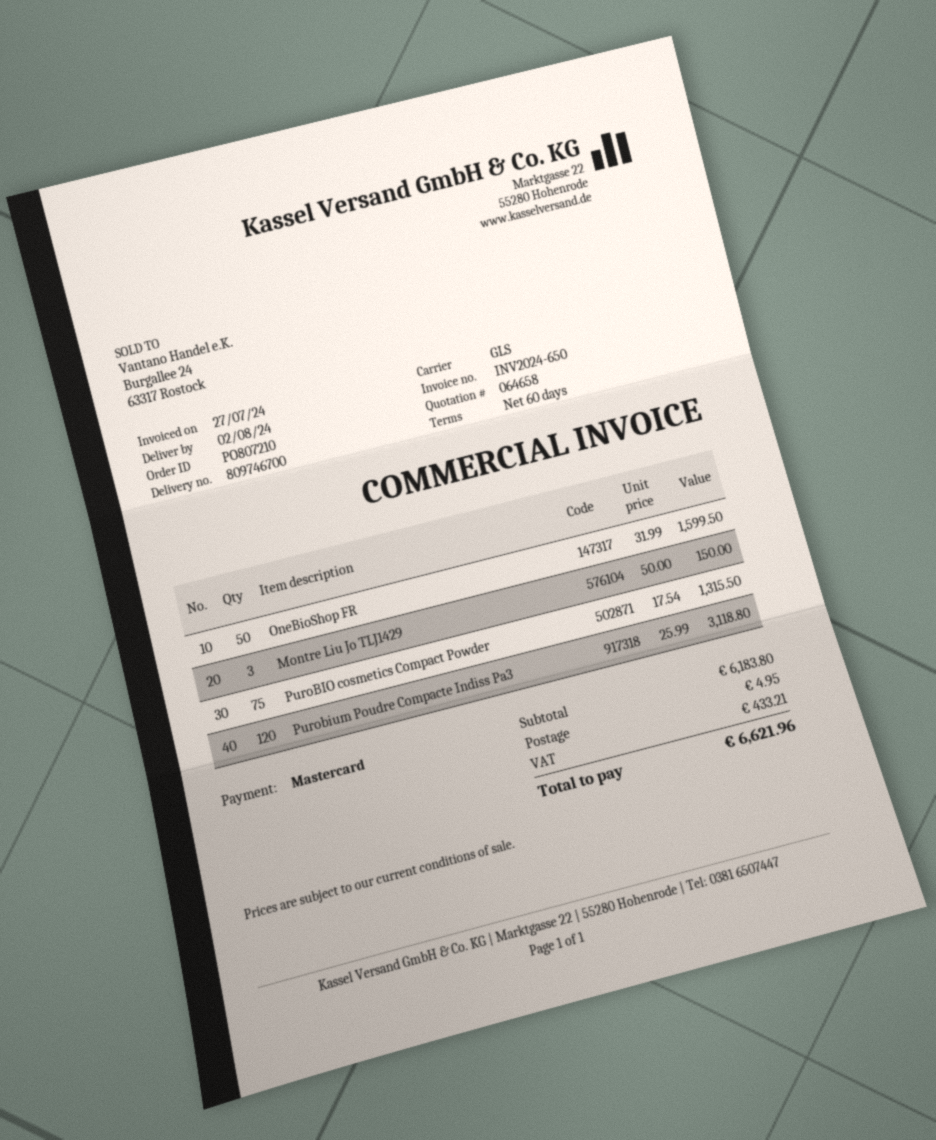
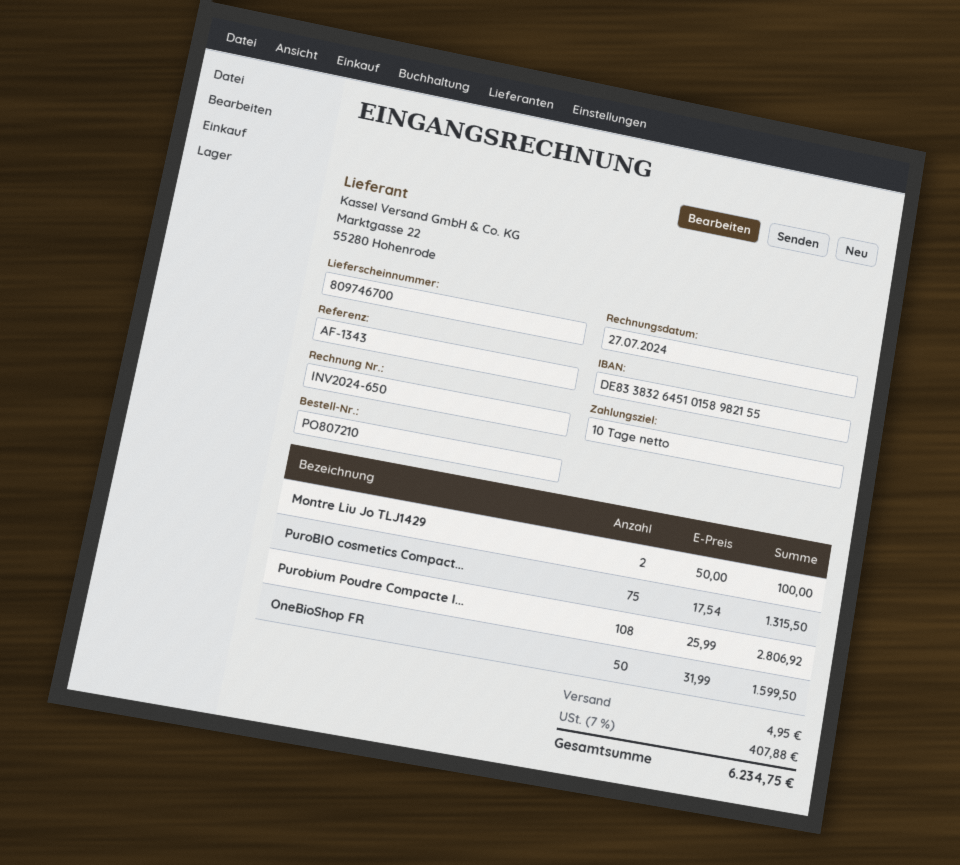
payment terms: 60 days -> 10 days
Montre Liu Jo TLJ1429: 3 x 50.00 = 150.00 -> 2 x 50.00 = 100.00
Purobium Poudre Compacte Indiss Pa3: 120 x 25.99 = 3118.80 -> 108 x 25.99 = 2806.92
tax: 433.21 -> 407.88
total: 6621.96 -> 6234.75

